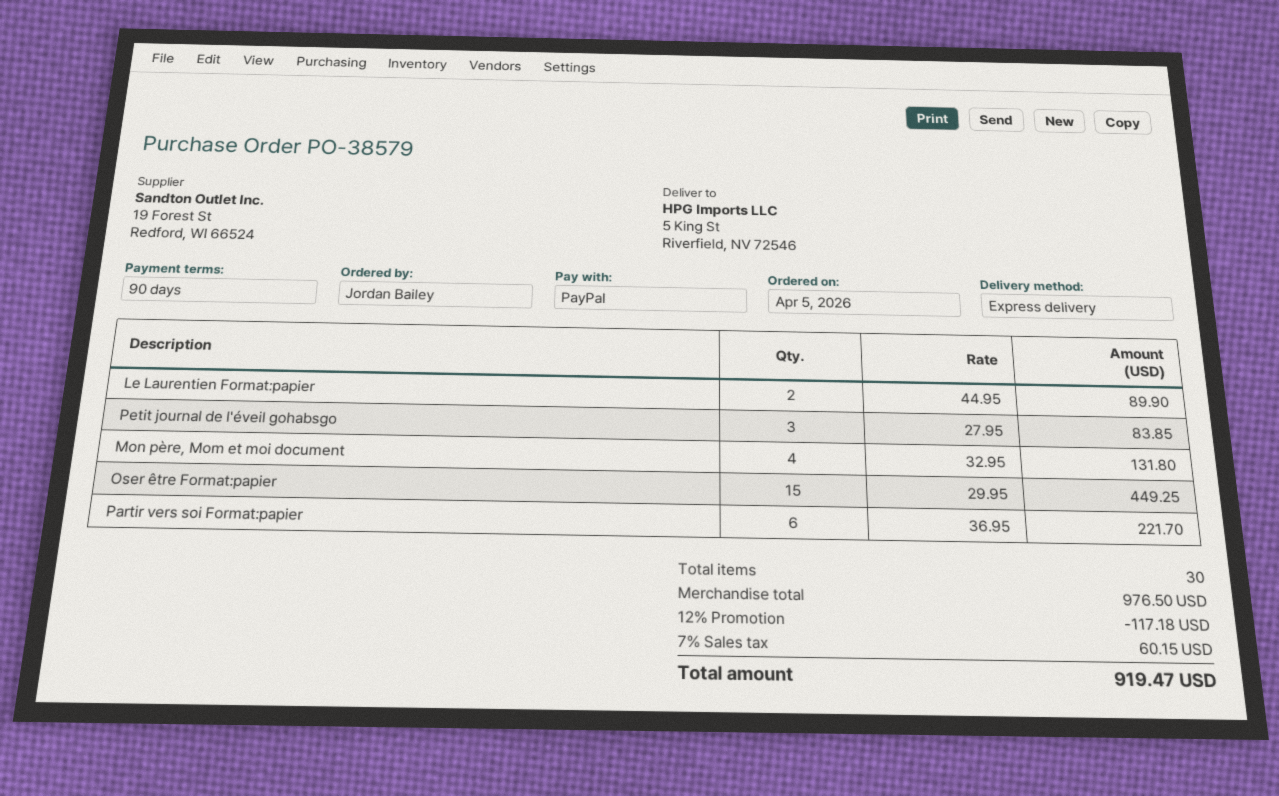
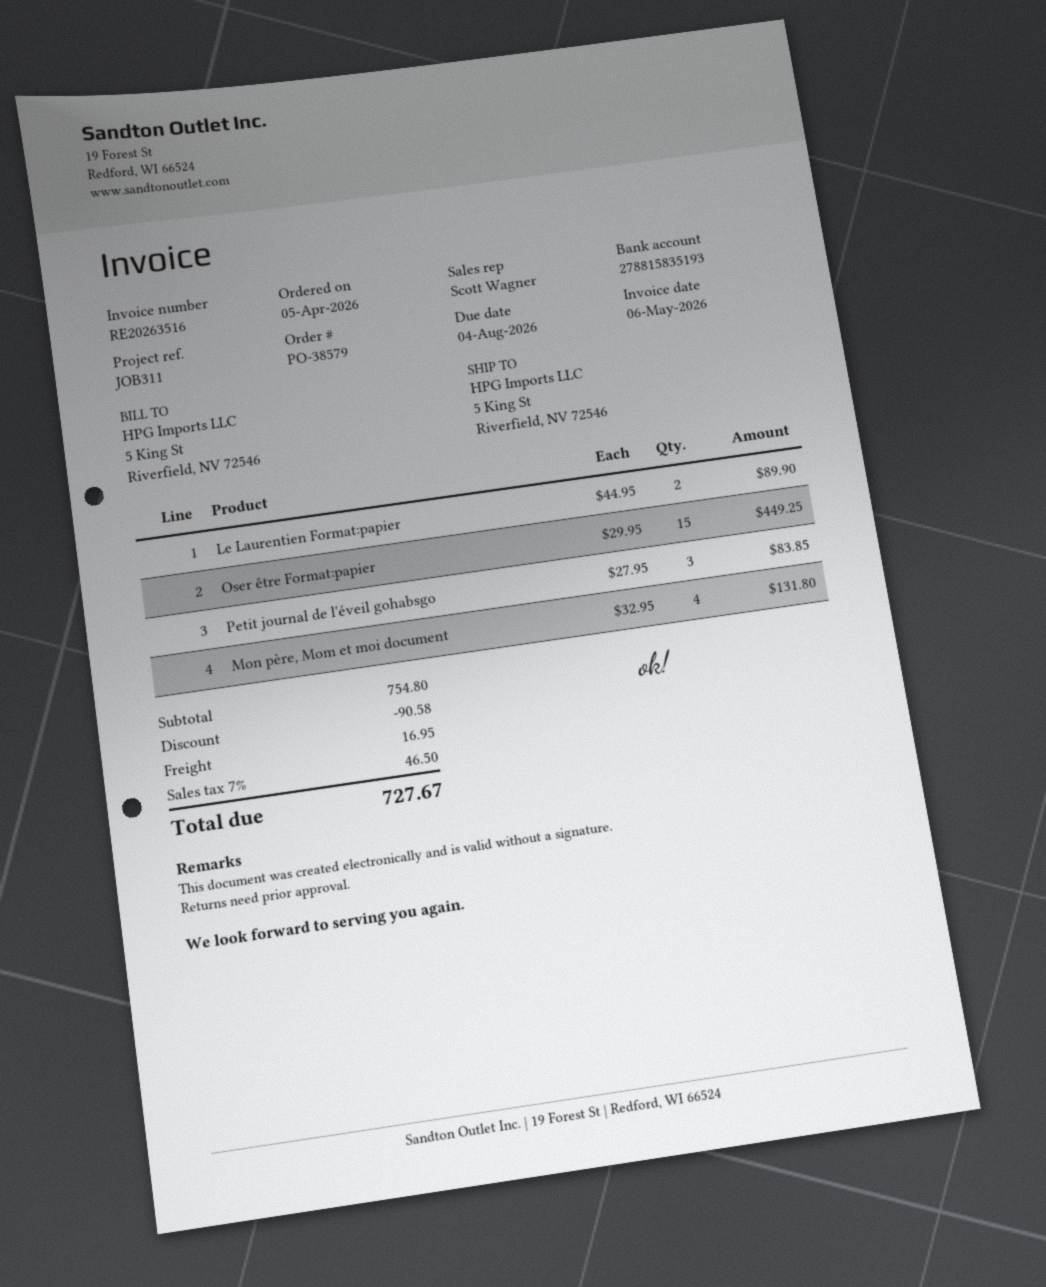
Partir vers soi Format:papier: 6 x 36.95 = 221.70 -> none
subtotal: 976.50 -> 754.80
discount: 117.18 -> 90.58
shipping: none -> 16.95
tax: 7% = 60.15 -> 7% = 46.50
total: 919.47 -> 727.67

